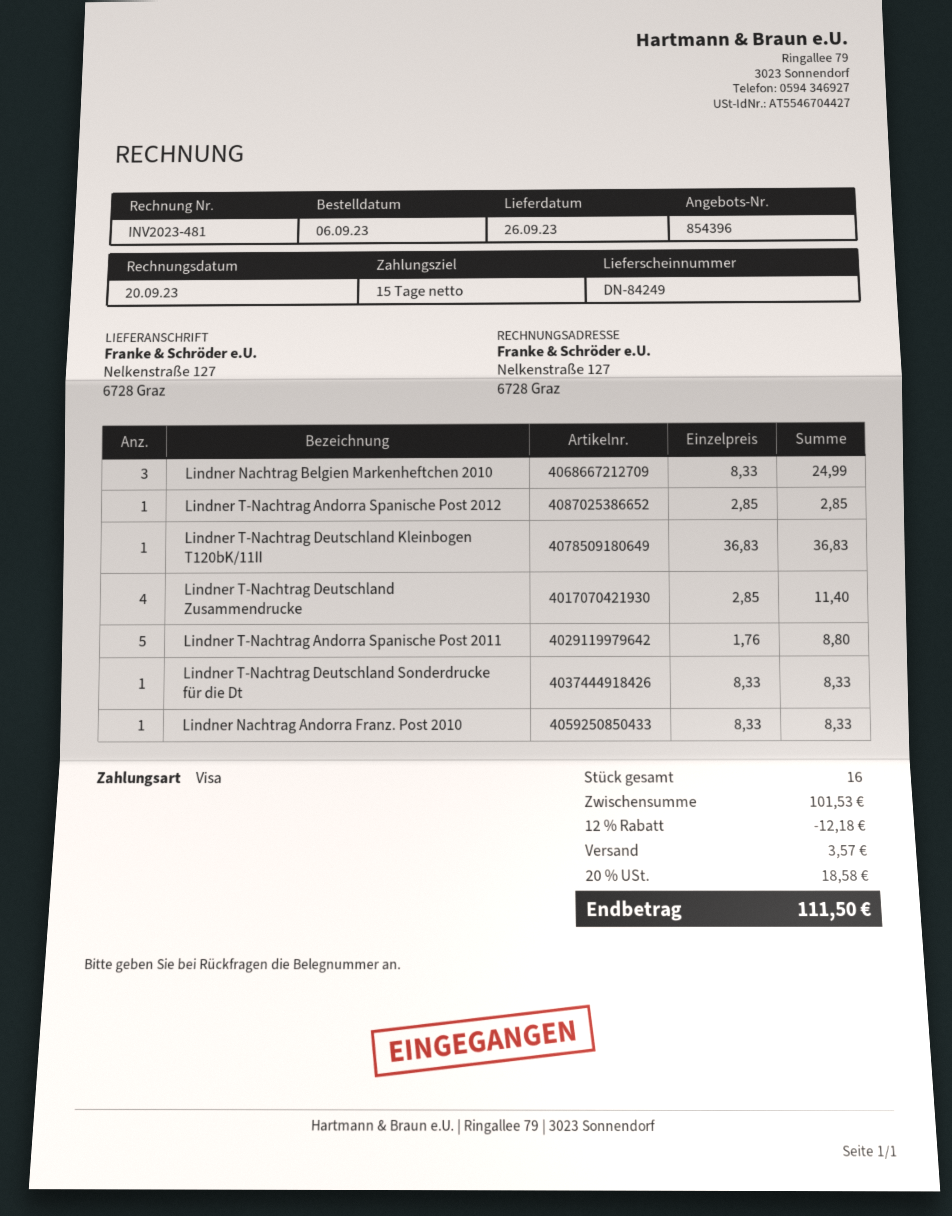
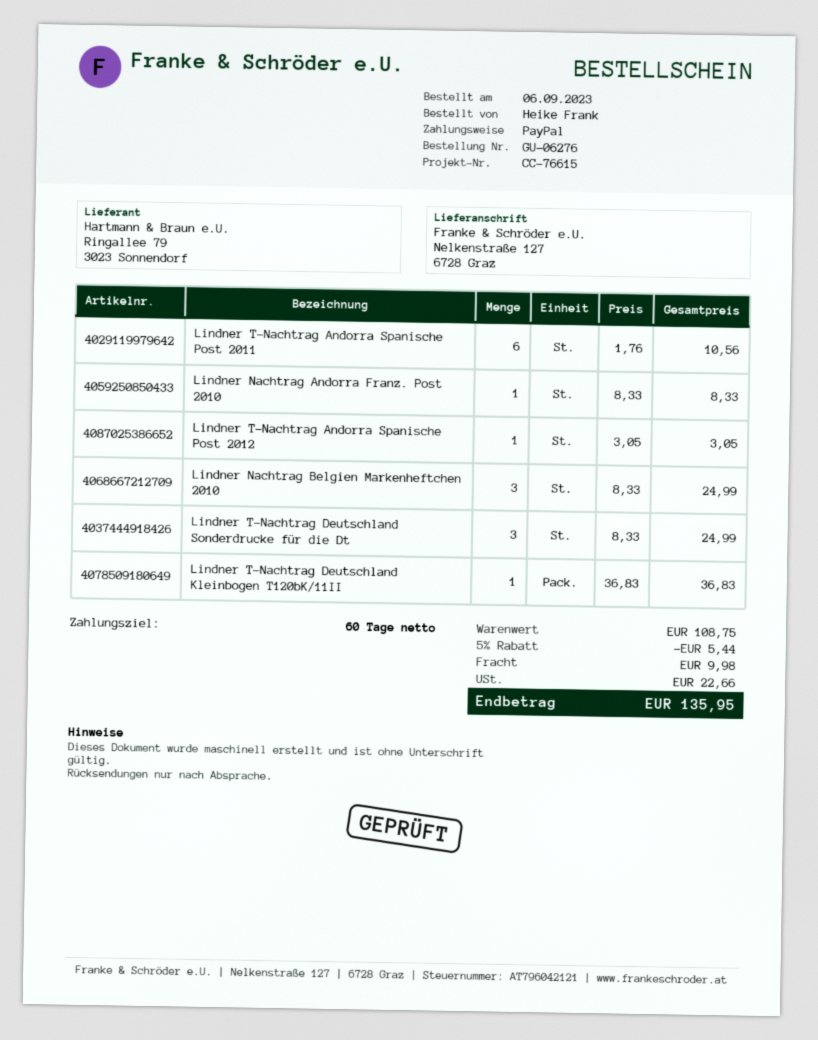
payment terms: 15 days -> 60 days
payment method: Visa -> PayPal
Lindner T-Nachtrag Andorra Spanische Post 2012: 1 x 2.85 = 2.85 -> 1 x 3.05 = 3.05
Lindner T-Nachtrag Deutschland Zusammendrucke: 4 x 2.85 = 11.40 -> none
Lindner T-Nachtrag Andorra Spanische Post 2011: 5 x 1.76 = 8.80 -> 6 x 1.76 = 10.56
Lindner T-Nachtrag Deutschland Sonderdrucke für die Dt: 1 x 8.33 = 8.33 -> 3 x 8.33 = 24.99
subtotal: 101.53 -> 108.75
discount: 12% = 12.18 -> 5% = 5.44
shipping: 3.57 -> 9.98
tax: 18.58 -> 22.66
total: 111.50 -> 135.95

